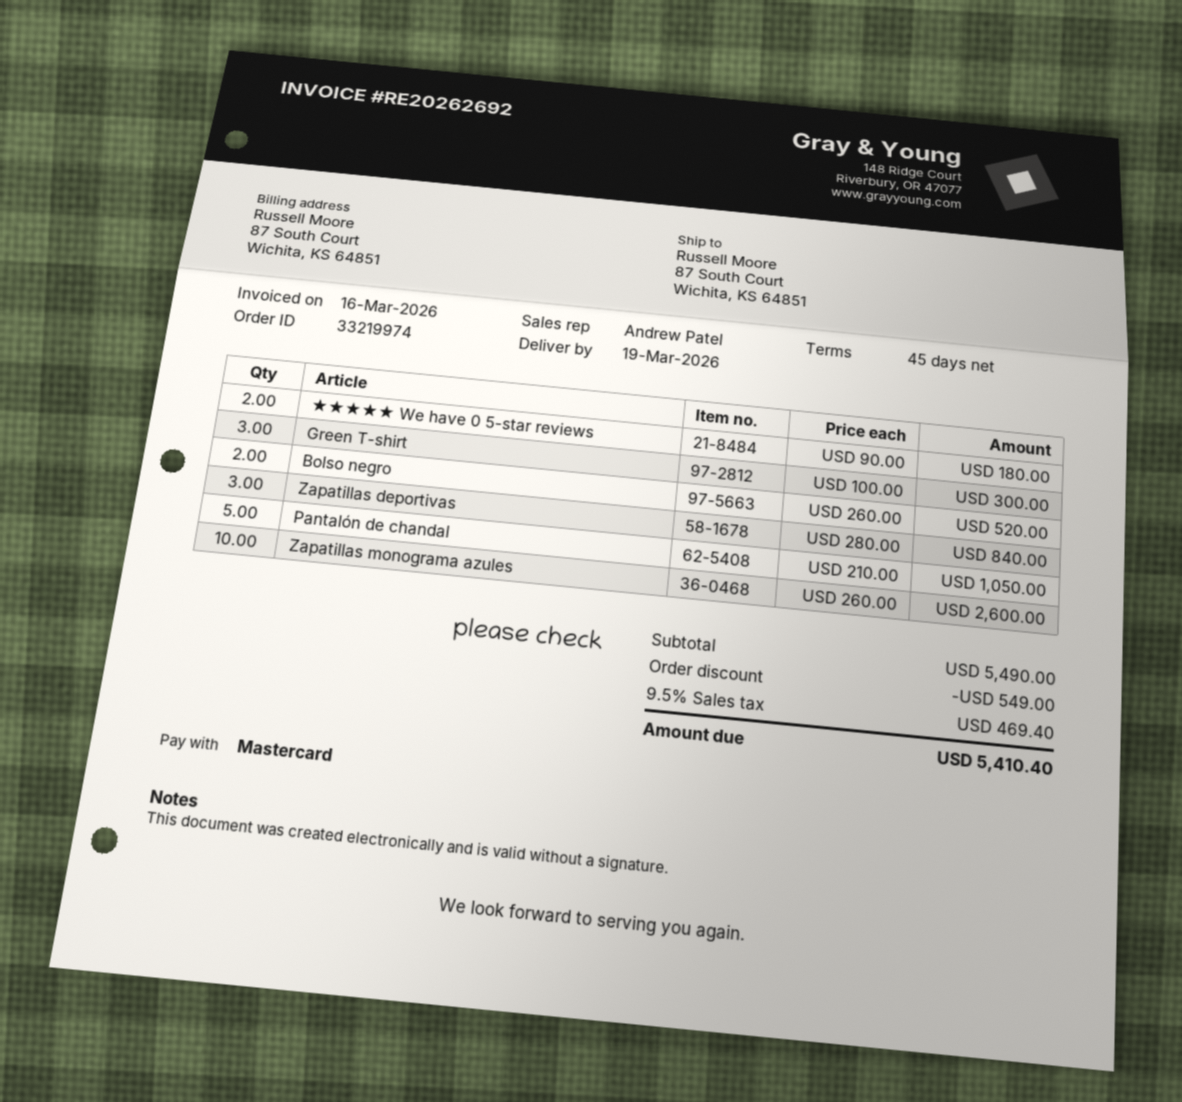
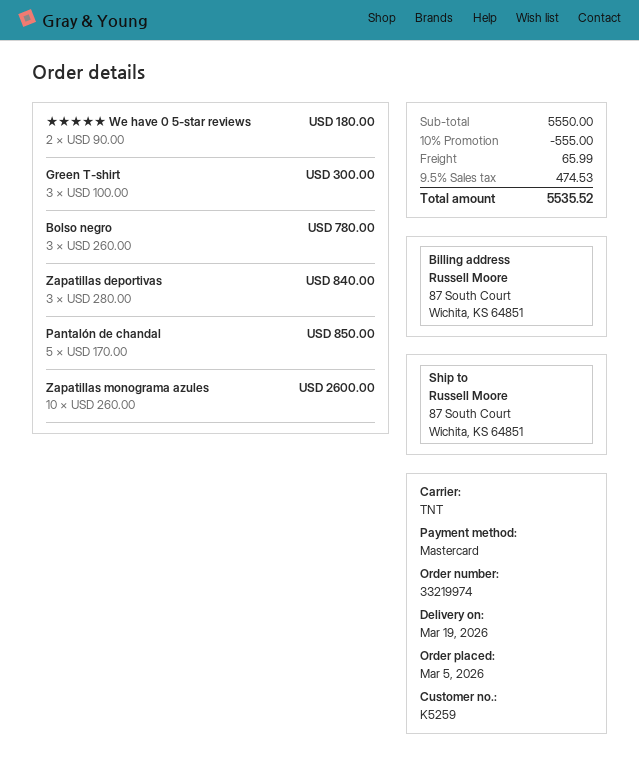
Bolso negro: 2 x 260.00 = 520.00 -> 3 x 260.00 = 780.00
Pantalón de chandal: 5 x 210.00 = 1050.00 -> 5 x 170.00 = 850.00
subtotal: 5490.00 -> 5550.00
discount: 549.00 -> 555.00
shipping: none -> 65.99
tax: 9.5% = 469.40 -> 9.5% = 474.53
total: 5410.40 -> 5535.52

